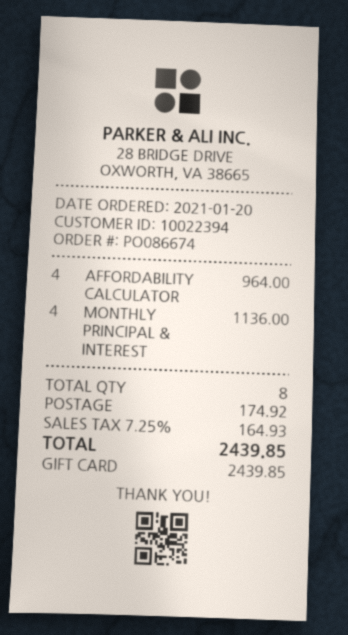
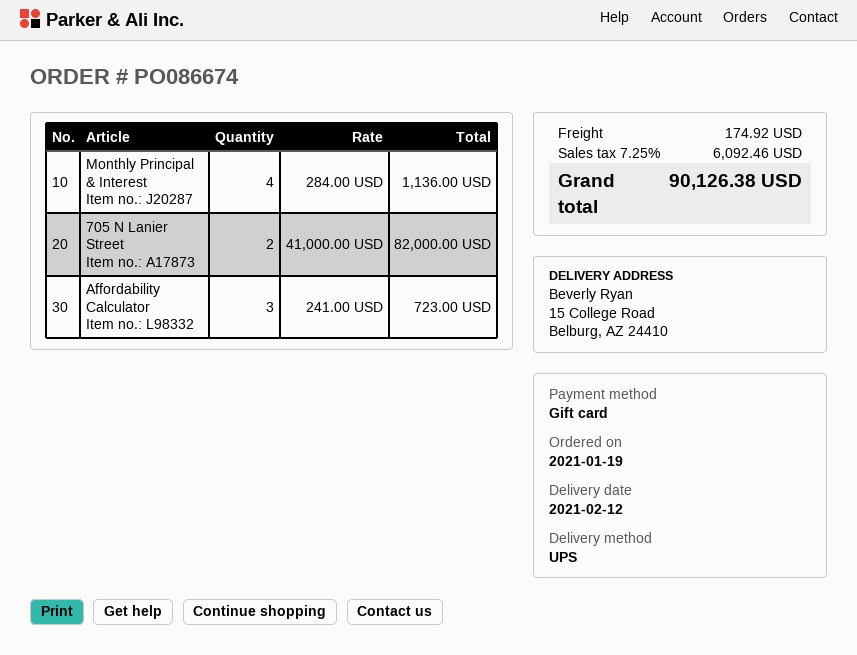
order date: 2021-01-20 -> 2021-01-19
AFFORDABILITY CALCULATOR: 4 for 964.00 -> 3 for 723.00
705 N Lanier Street: none -> 2 for 82000.00
tax: 7.25% = 164.93 -> 7.25% = 6092.46
total: 2439.85 -> 90126.38

